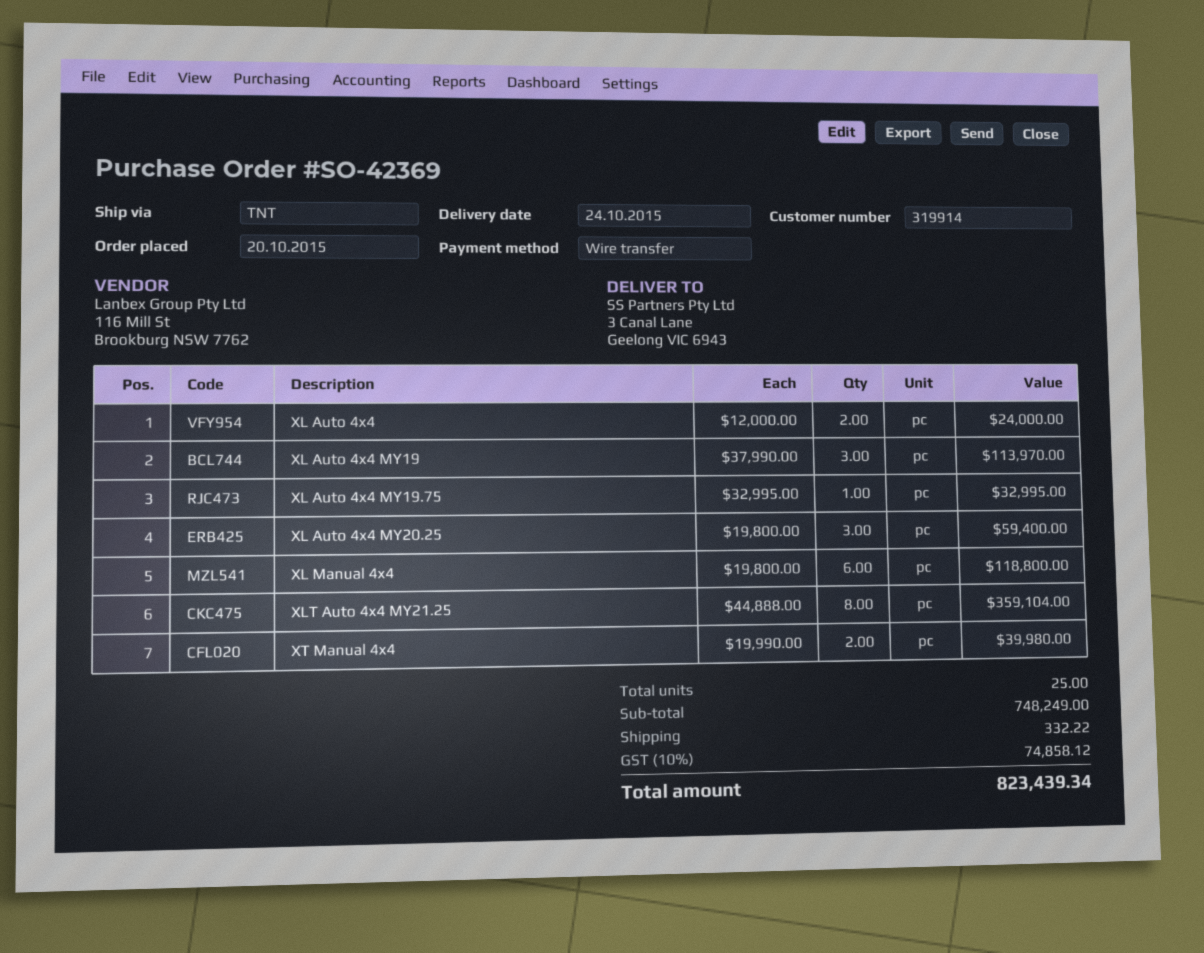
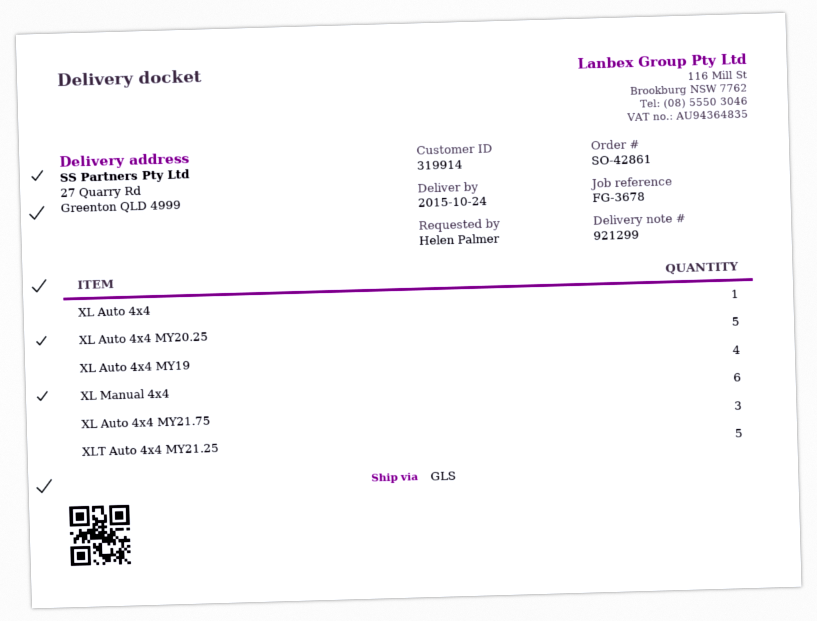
order number: SO-42369 -> SO-42861
shipping method: TNT -> GLS
ship to: 3 Canal Lane, Geelong VIC 6943 -> 27 Quarry Rd, Greenton QLD 4999
XL Auto 4x4: 2 -> 1
XL Auto 4x4 MY19: 3 -> 4
XL Auto 4x4 MY19.75: 1 -> none
XL Auto 4x4 MY20.25: 3 -> 5
XLT Auto 4x4 MY21.25: 8 -> 5
XT Manual 4x4: 2 -> none
XL Auto 4x4 MY21.75: none -> 3

